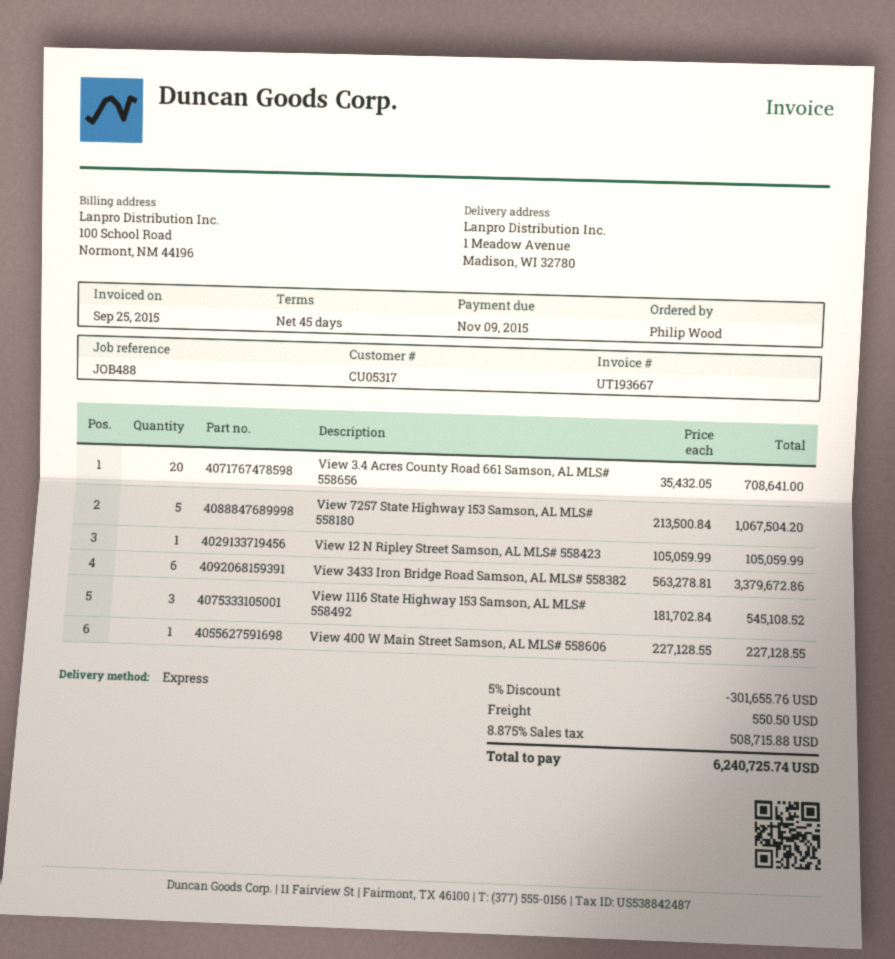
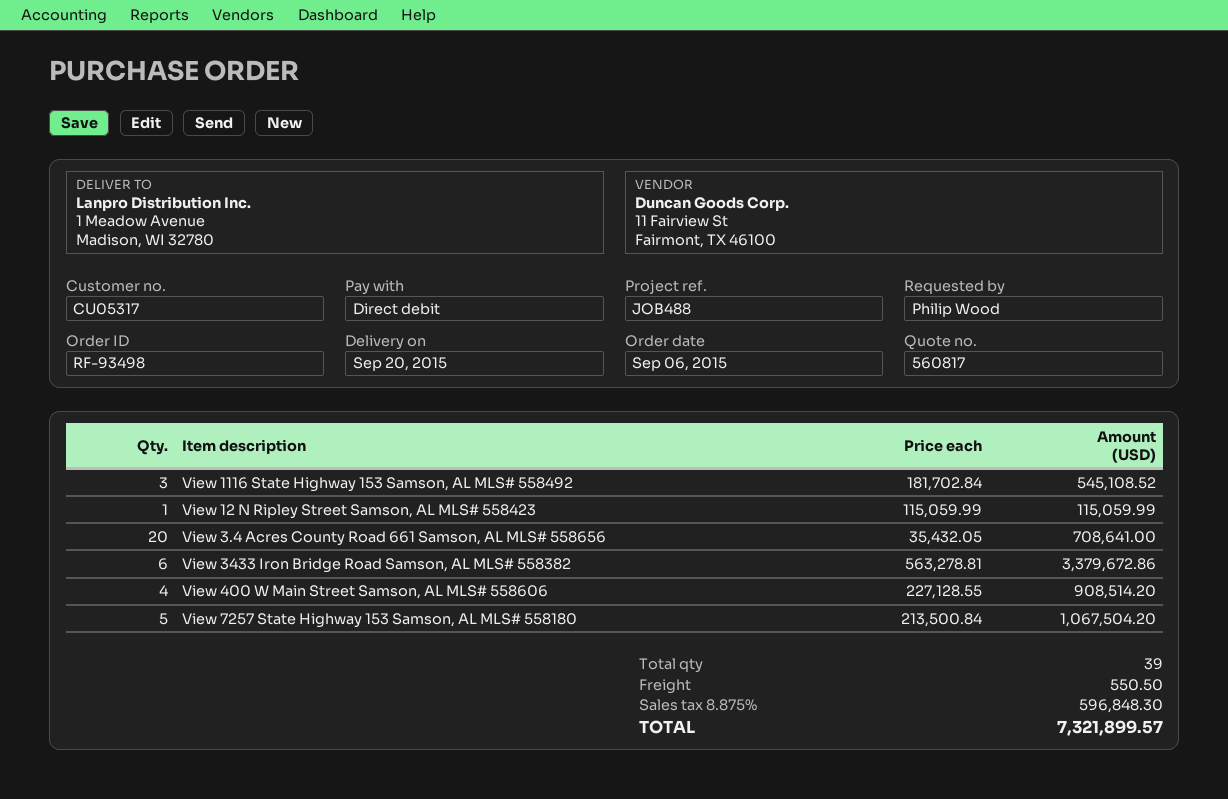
View 12 N Ripley Street Samson, AL MLS# 558423: 1 x 105059.99 = 105059.99 -> 1 x 115059.99 = 115059.99
View 400 W Main Street Samson, AL MLS# 558606: 1 x 227128.55 = 227128.55 -> 4 x 227128.55 = 908514.20
discount: 5% = 301655.76 -> none
tax: 8.875% = 508715.88 -> 8.875% = 596848.30
total: 6240725.74 -> 7321899.57

